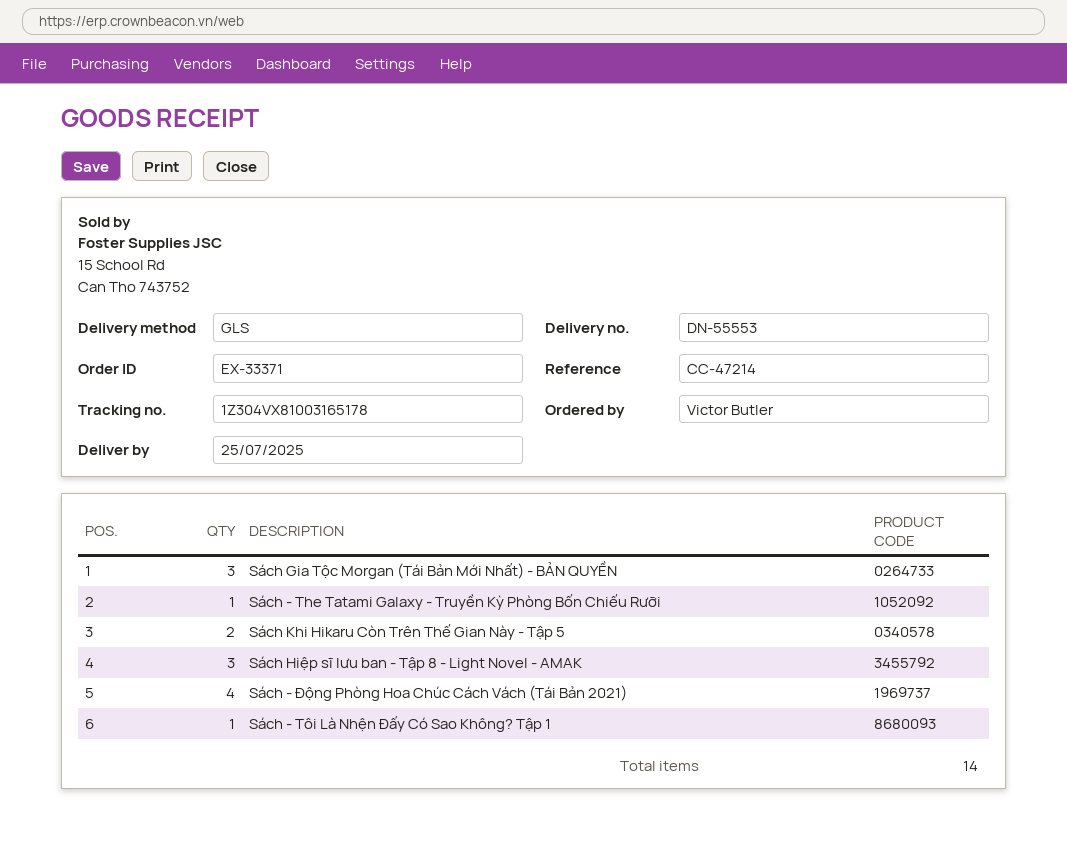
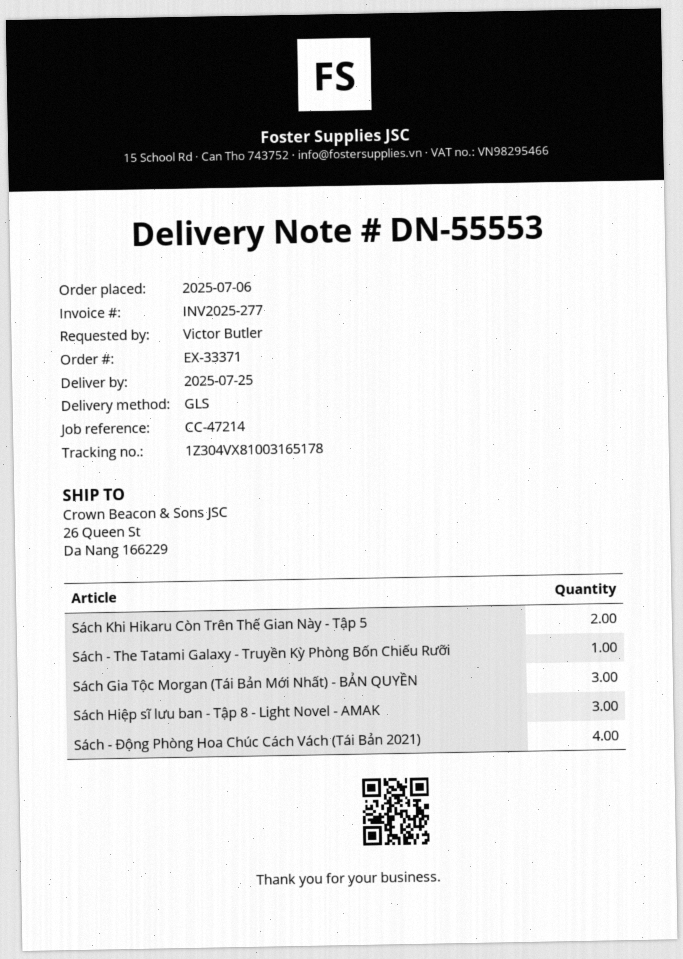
Sách - Tôi Là Nhện Đấy Có Sao Không? Tập 1: 1 -> none

